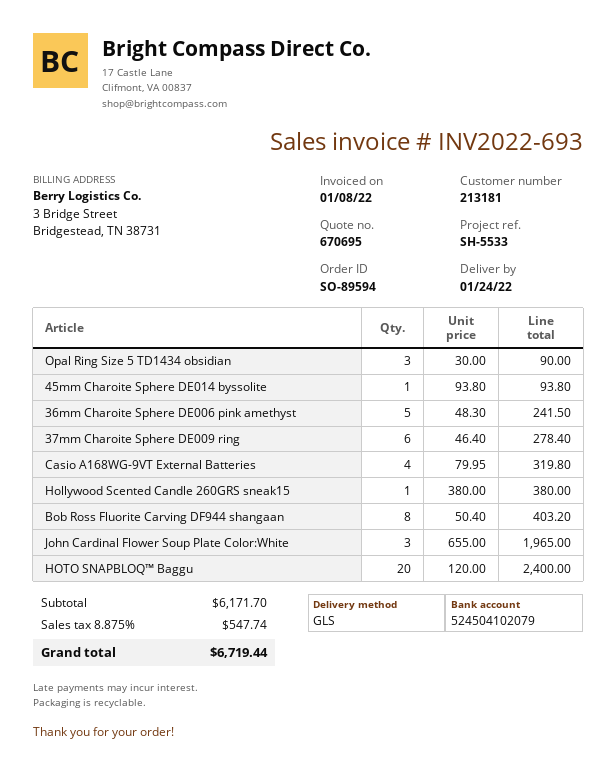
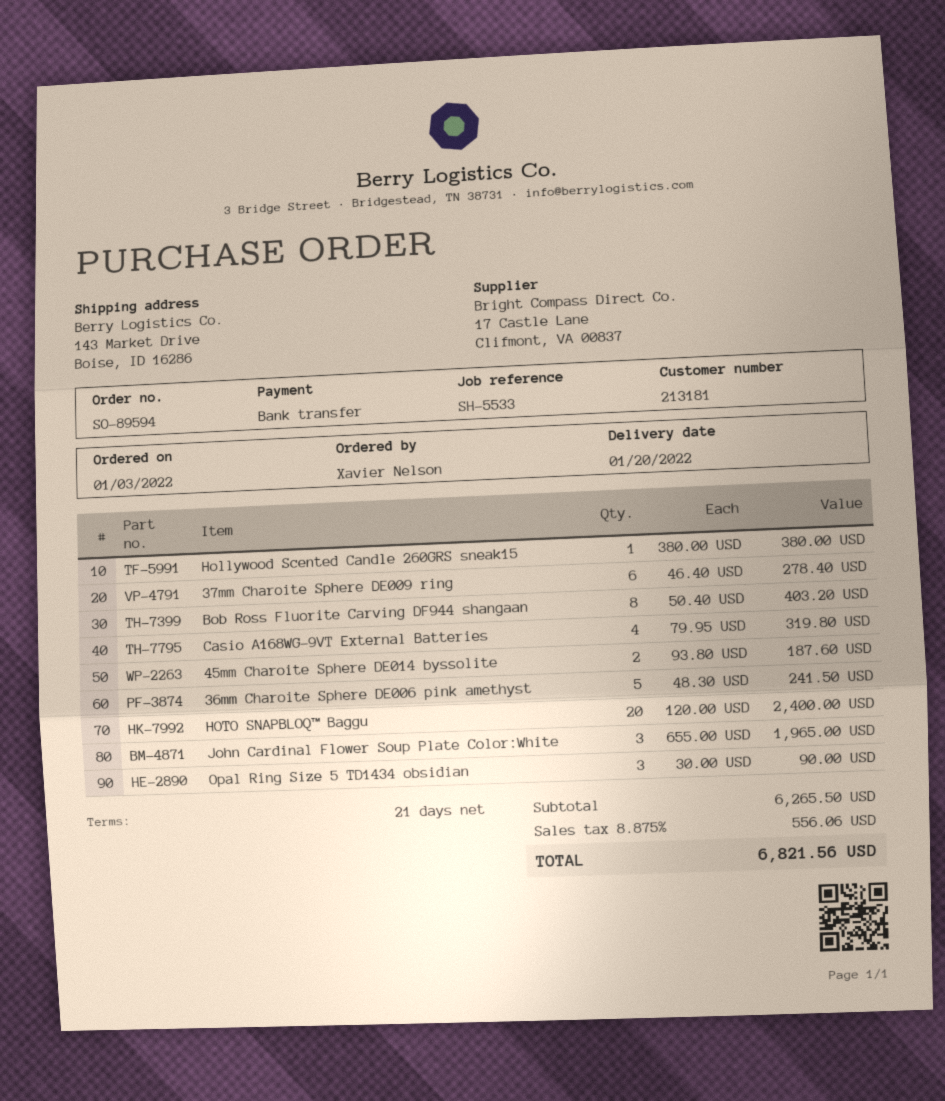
delivery date: 2022-01-24 -> 2022-01-20
45mm Charoite Sphere DE014 byssolite: 1 x 93.80 = 93.80 -> 2 x 93.80 = 187.60
subtotal: 6171.70 -> 6265.50
tax: 8.875% = 547.74 -> 8.875% = 556.06
total: 6719.44 -> 6821.56

